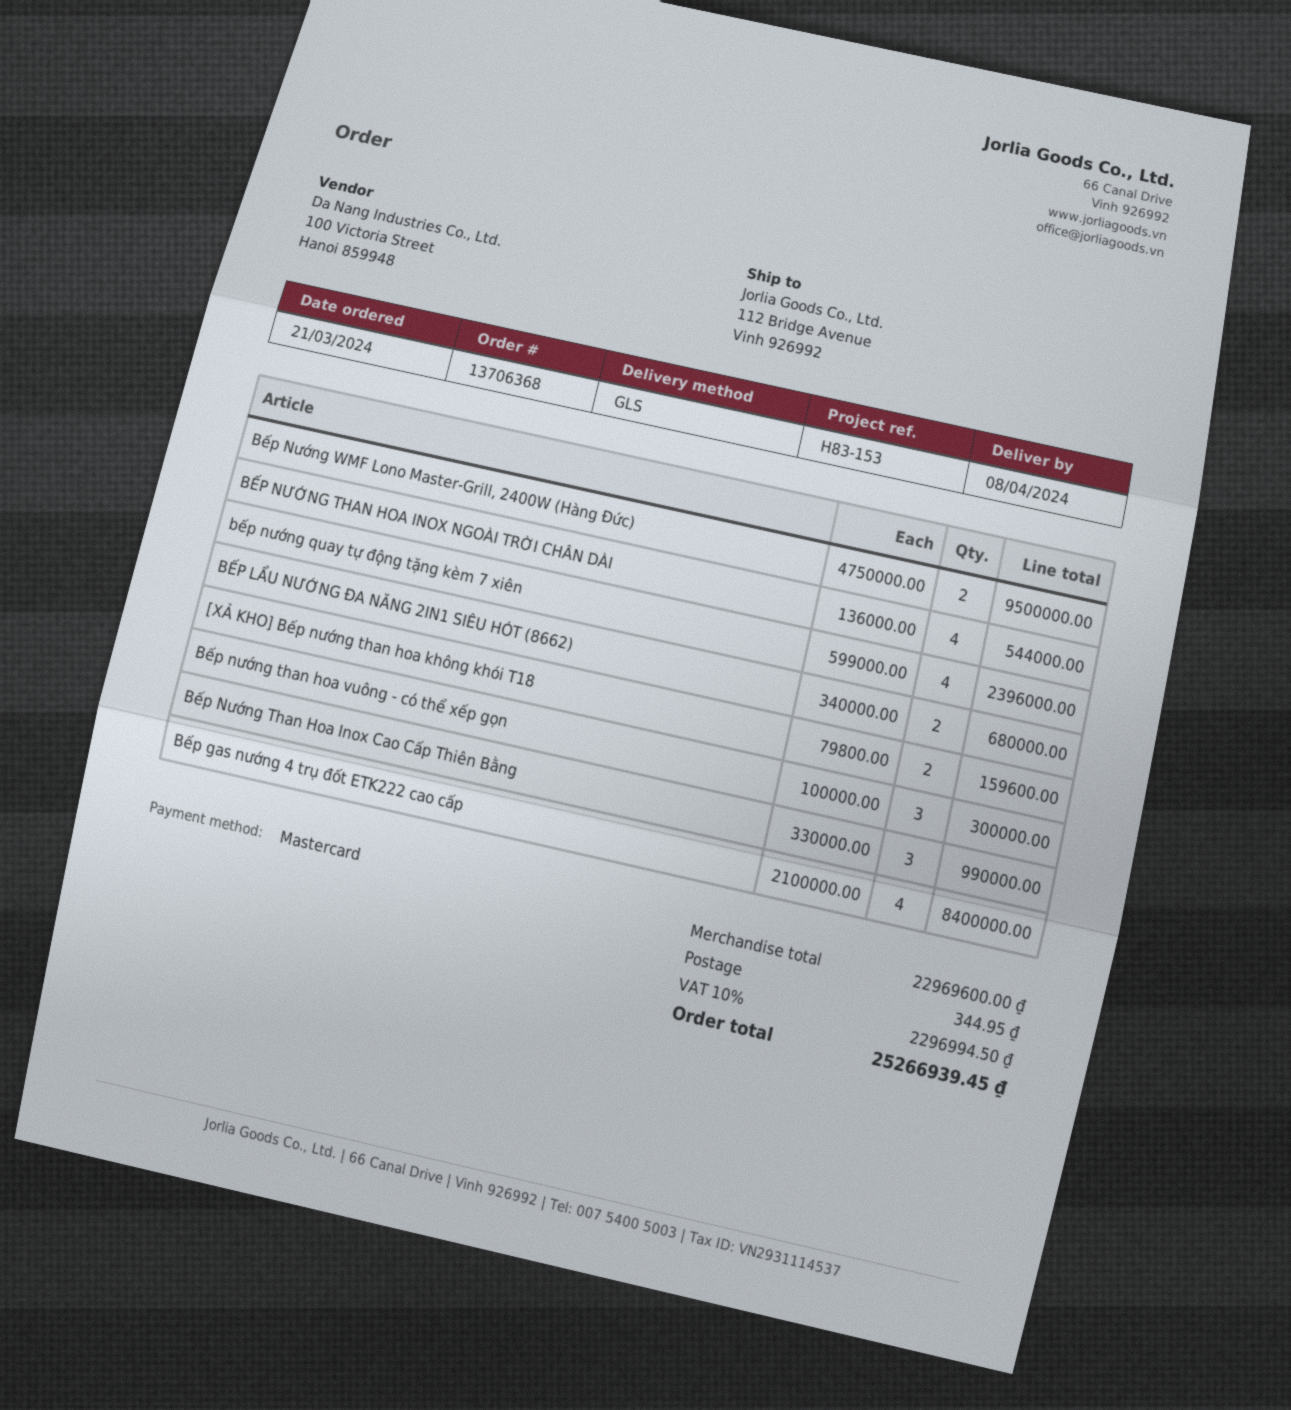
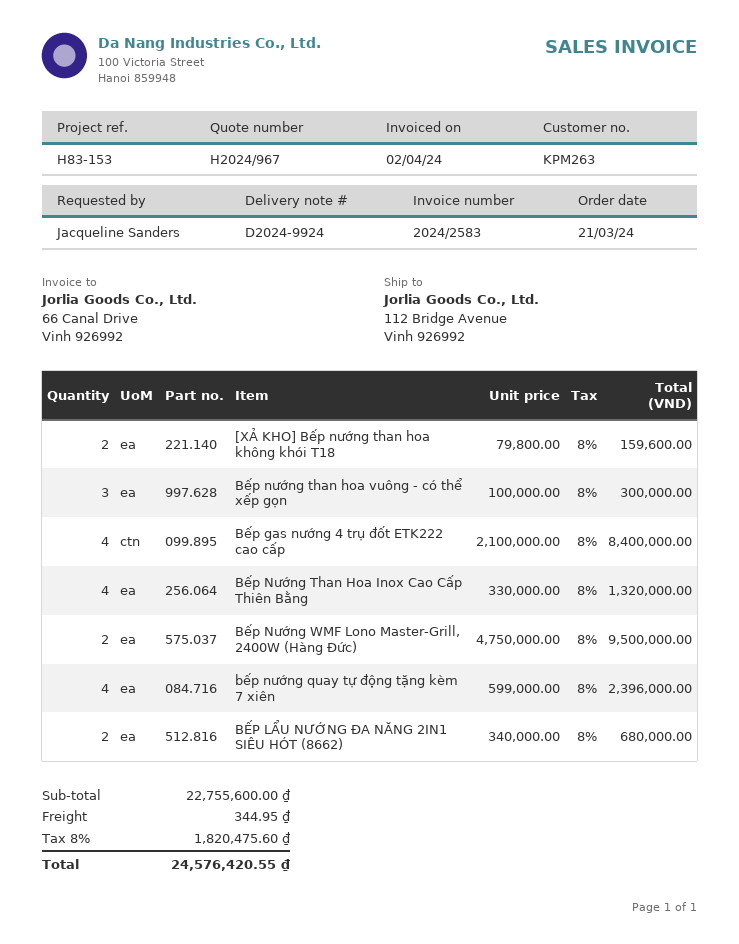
BẾP NƯỚNG THAN HOA INOX NGOÀI TRỜI CHÂN DÀI: 4 x 136000.00 = 544000.00 -> none
Bếp Nướng Than Hoa Inox Cao Cấp Thiên Bằng: 3 x 330000.00 = 990000.00 -> 4 x 330000.00 = 1320000.00
subtotal: 22969600.00 -> 22755600.00
tax: 10% = 2296994.50 -> 8% = 1820475.60
total: 25266939.45 -> 24576420.55

